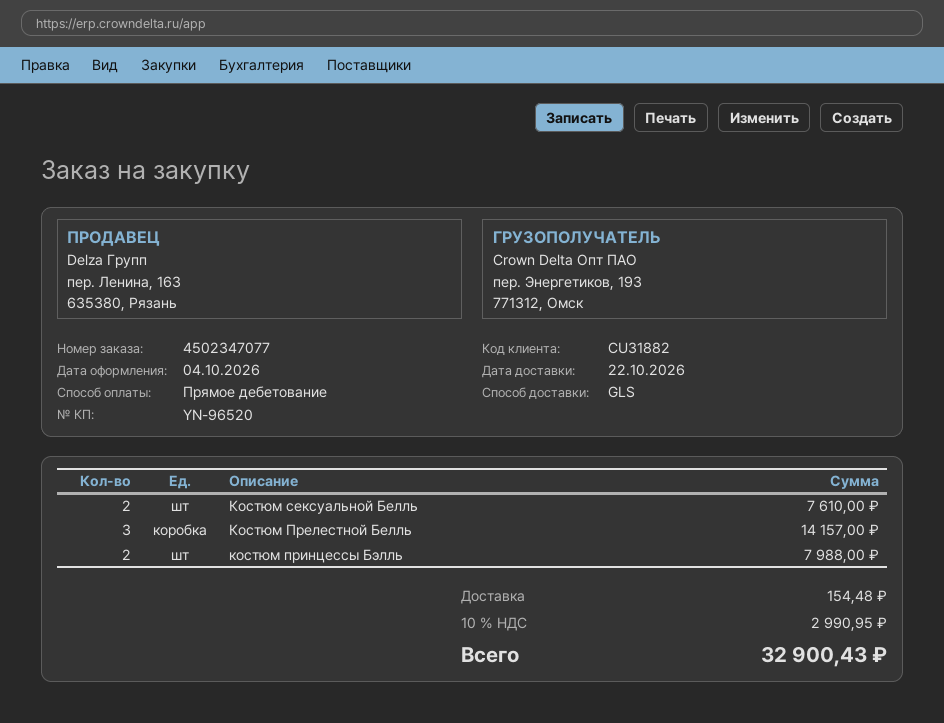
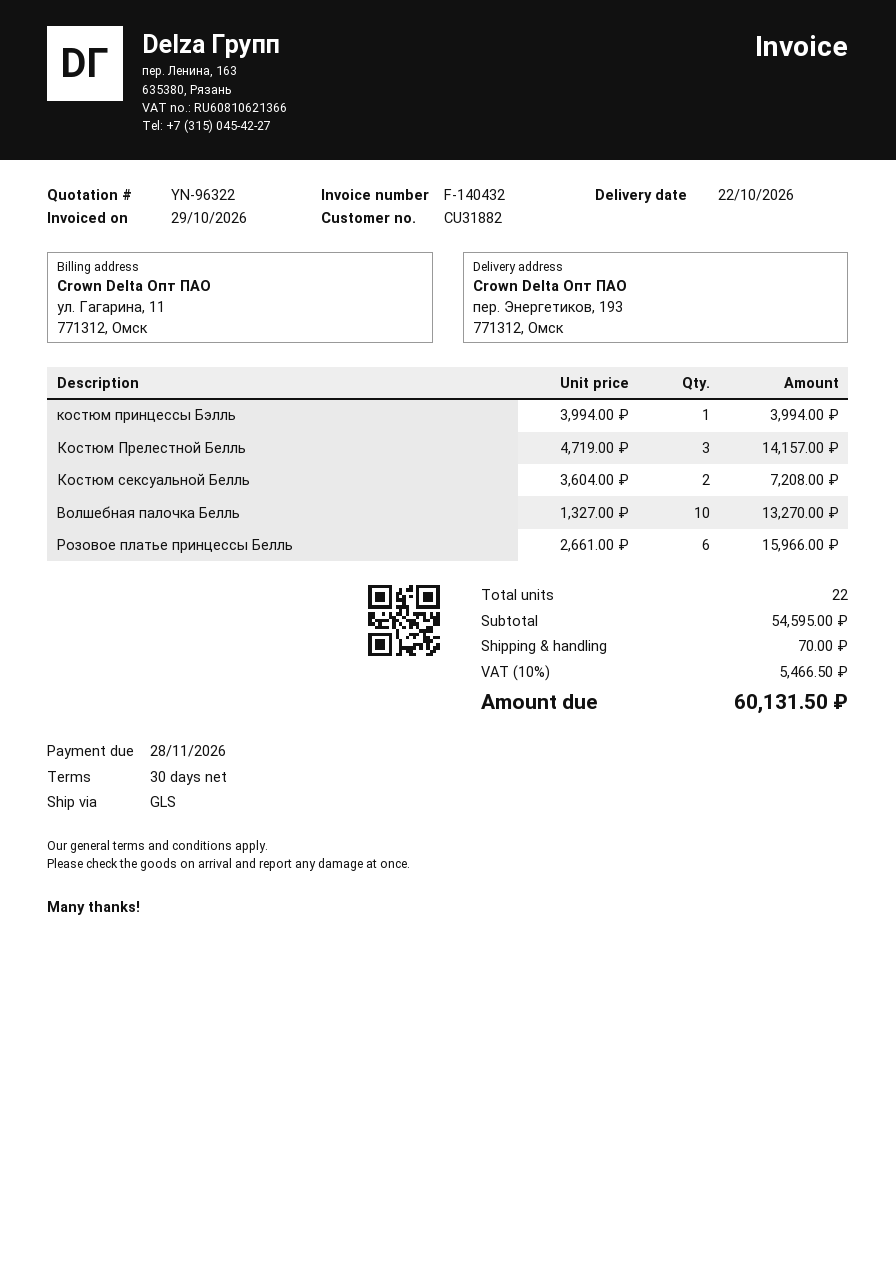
quote number: YN-96520 -> YN-96322
Костюм сексуальной Белль: 2 for 7610.00 -> 2 for 7208.00
костюм принцессы Бэлль: 2 for 7988.00 -> 1 for 3994.00
Волшебная палочка Белль: none -> 10 for 13270.00
Розовое платье принцессы Белль: none -> 6 for 15966.00
shipping: 154.48 -> 70.00
tax: 10% = 2990.95 -> 10% = 5466.50
total: 32900.43 -> 60131.50

